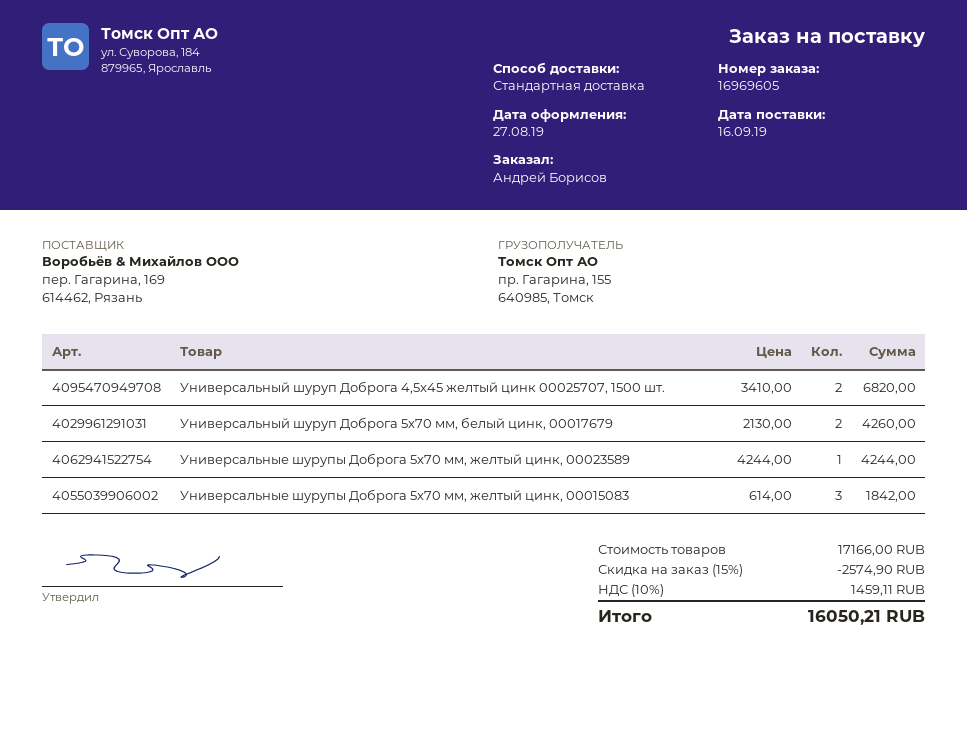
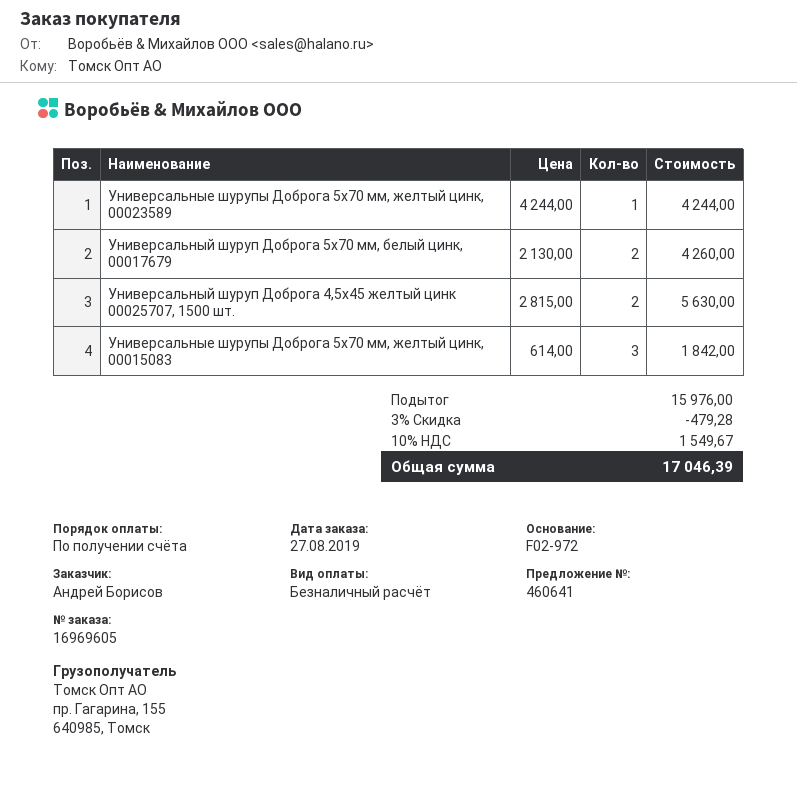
Универсальный шуруп Доброга 4,5x45 желтый цинк 00025707, 1500 шт.: 2 x 3410.00 = 6820.00 -> 2 x 2815.00 = 5630.00
subtotal: 17166.00 -> 15976.00
discount: 15% = 2574.90 -> 3% = 479.28
tax: 10% = 1459.11 -> 10% = 1549.67
total: 16050.21 -> 17046.39

